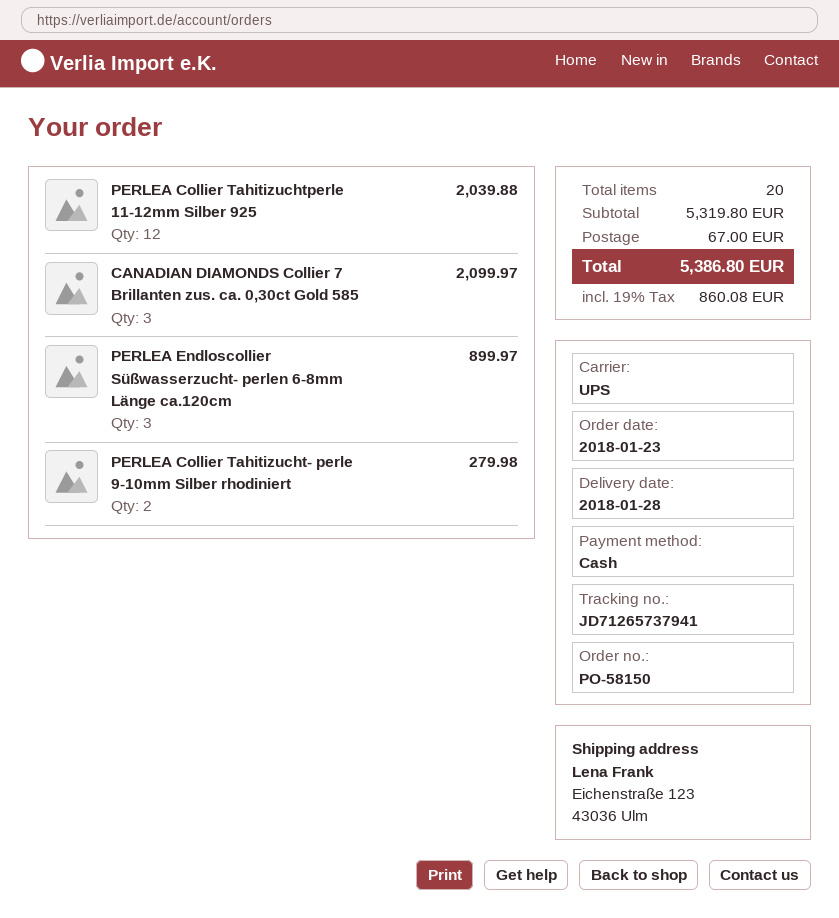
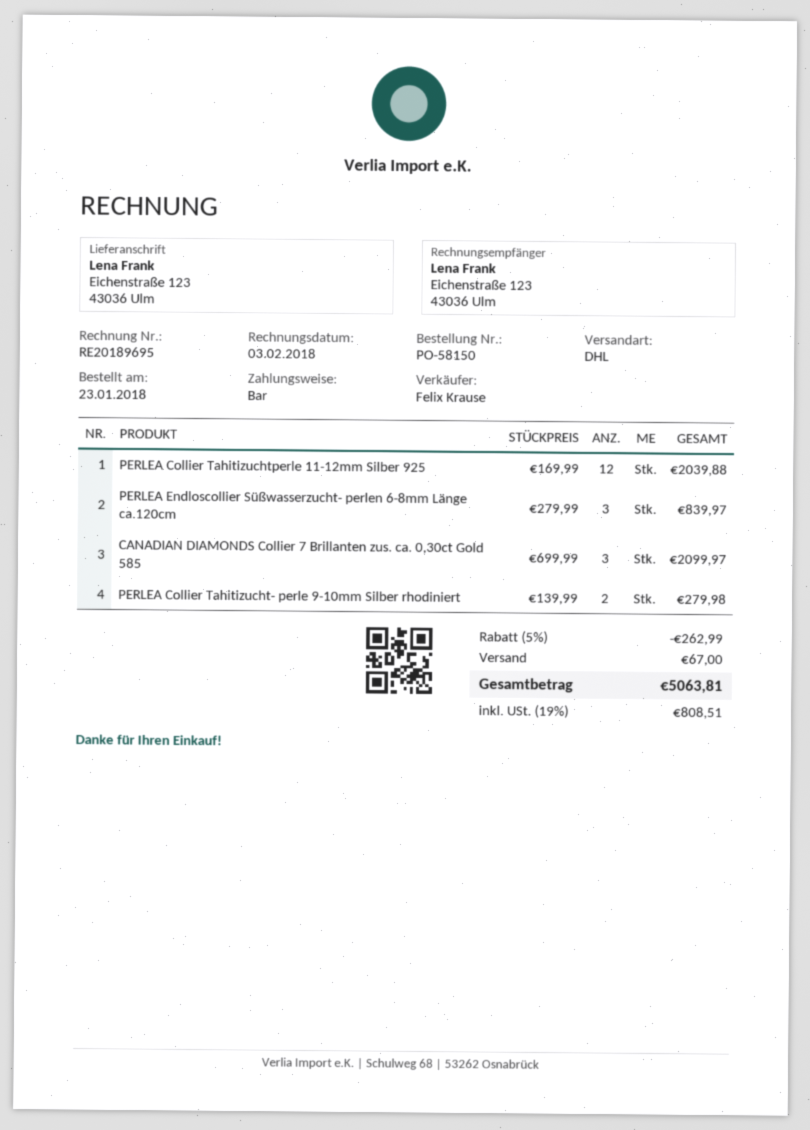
shipping method: UPS -> DHL
PERLEA Endloscollier Süßwasserzucht- perlen 6-8mm Länge ca.120cm: 3 for 899.97 -> 3 for 839.97
discount: none -> 5% = 262.99
tax: 19% = 860.08 -> 19% = 808.51
total: 5386.80 -> 5063.81

